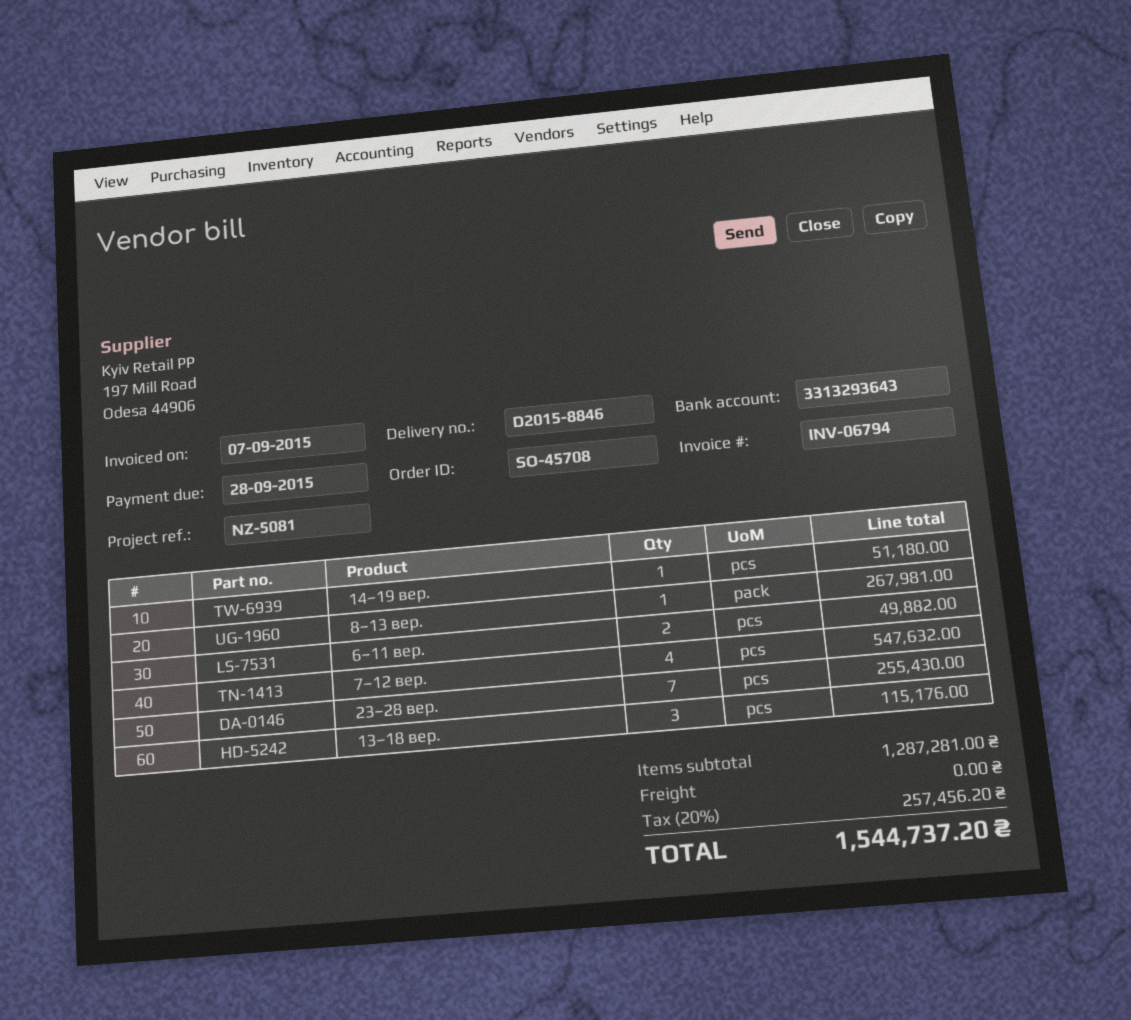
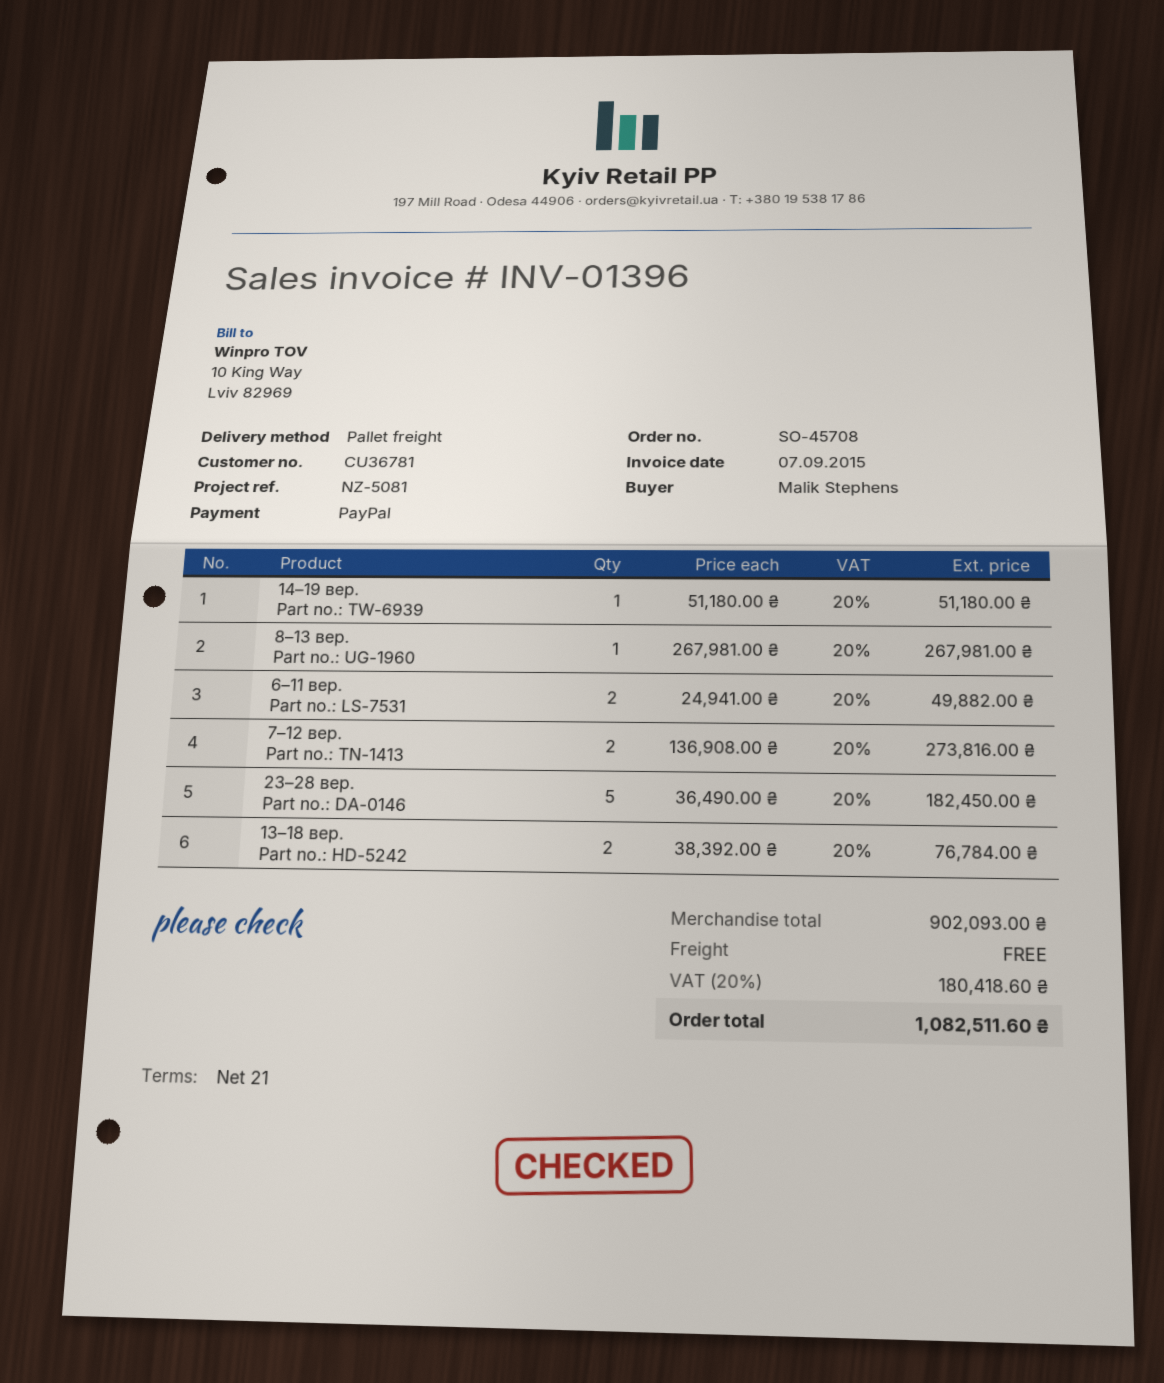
invoice number: INV-06794 -> INV-01396
7–12 вер.: 4 for 547632.00 -> 2 for 273816.00
23–28 вер.: 7 for 255430.00 -> 5 for 182450.00
13–18 вер.: 3 for 115176.00 -> 2 for 76784.00
subtotal: 1287281.00 -> 902093.00
tax: 20% = 257456.20 -> 20% = 180418.60
total: 1544737.20 -> 1082511.60

